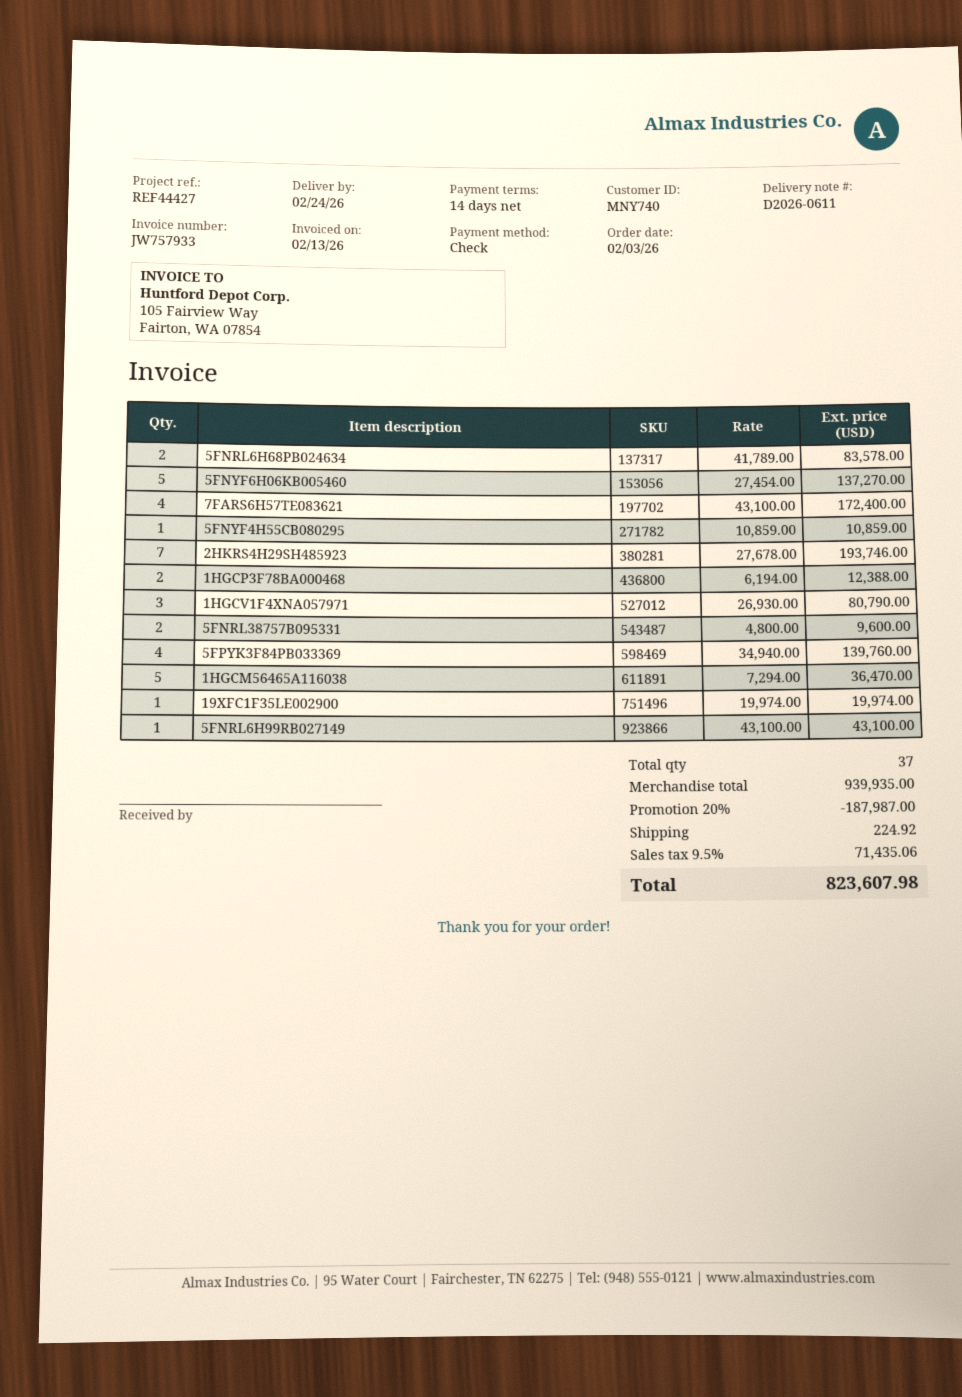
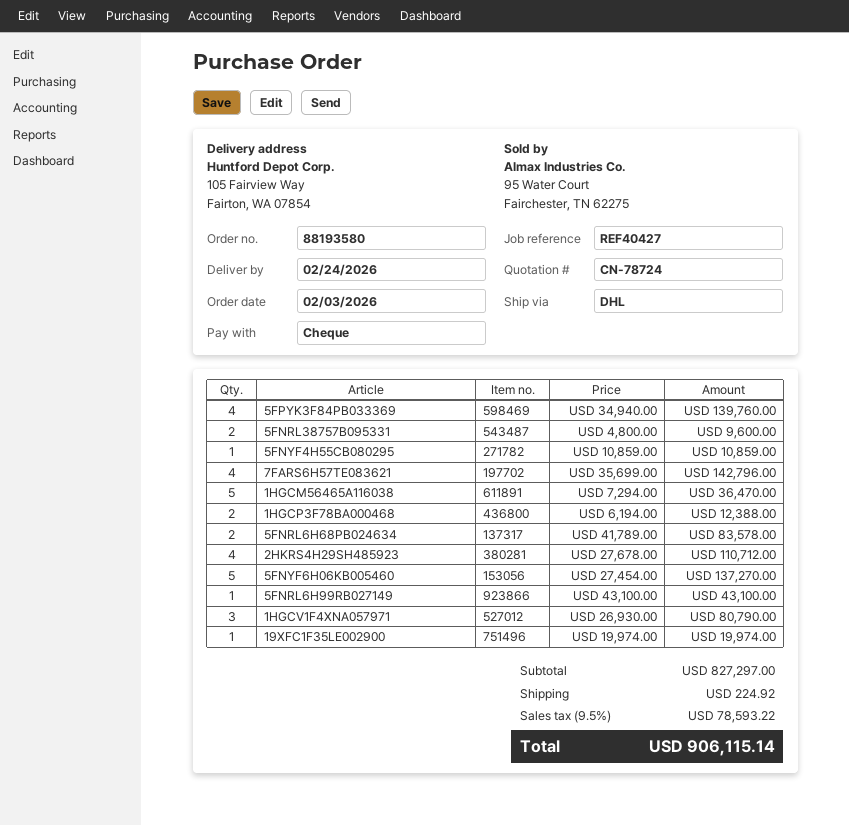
reference: REF44427 -> REF40427
7FARS6H57TE083621: 4 x 43100.00 = 172400.00 -> 4 x 35699.00 = 142796.00
2HKRS4H29SH485923: 7 x 27678.00 = 193746.00 -> 4 x 27678.00 = 110712.00
subtotal: 939935.00 -> 827297.00
discount: 20% = 187987.00 -> none
tax: 9.5% = 71435.06 -> 9.5% = 78593.22
total: 823607.98 -> 906115.14

